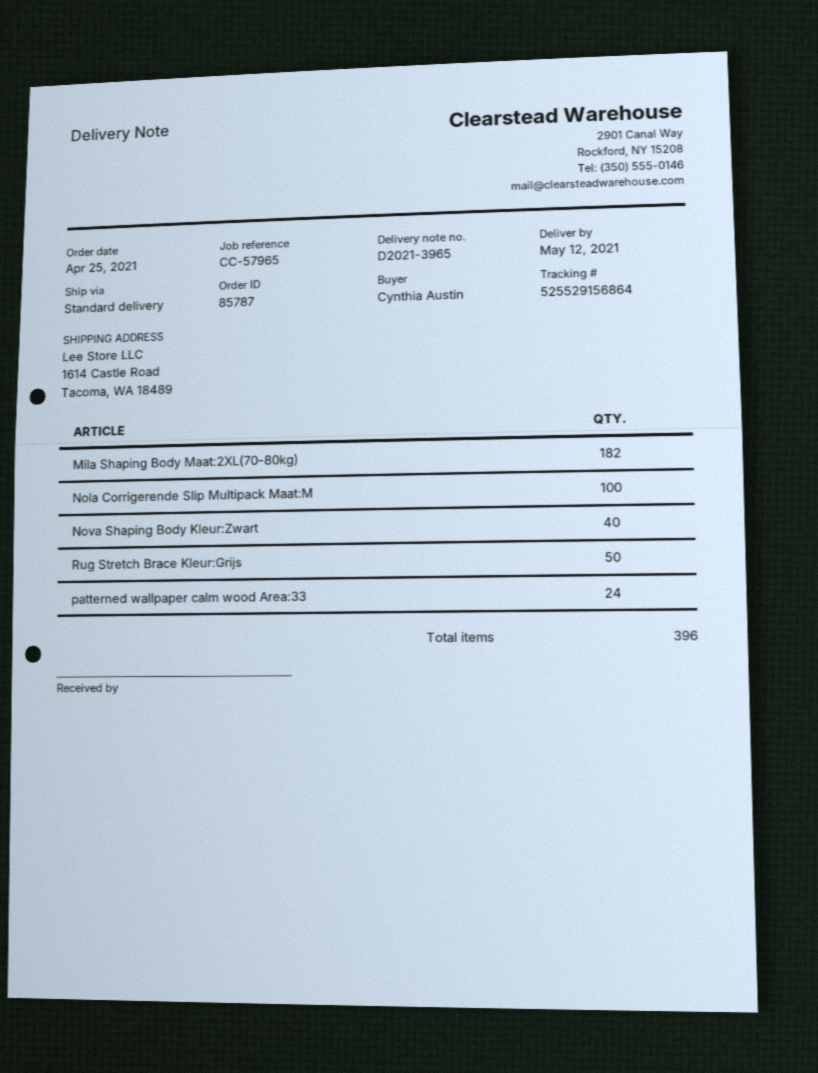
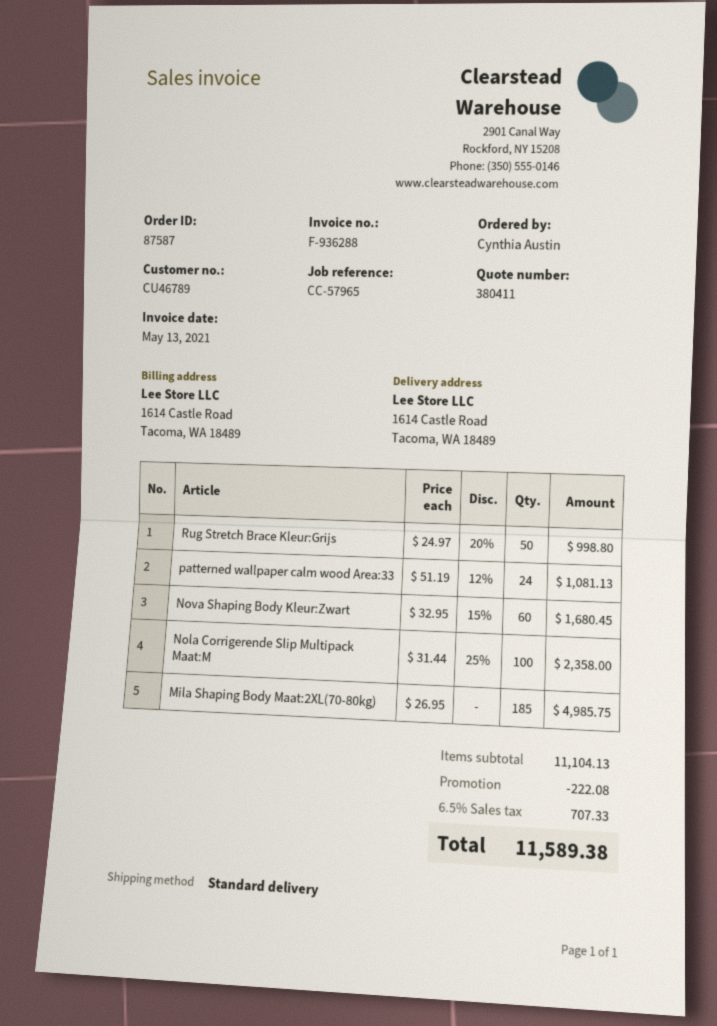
order number: 85787 -> 87587
Mila Shaping Body Maat:2XL(70-80kg): 182 -> 185
Nova Shaping Body Kleur:Zwart: 40 -> 60

